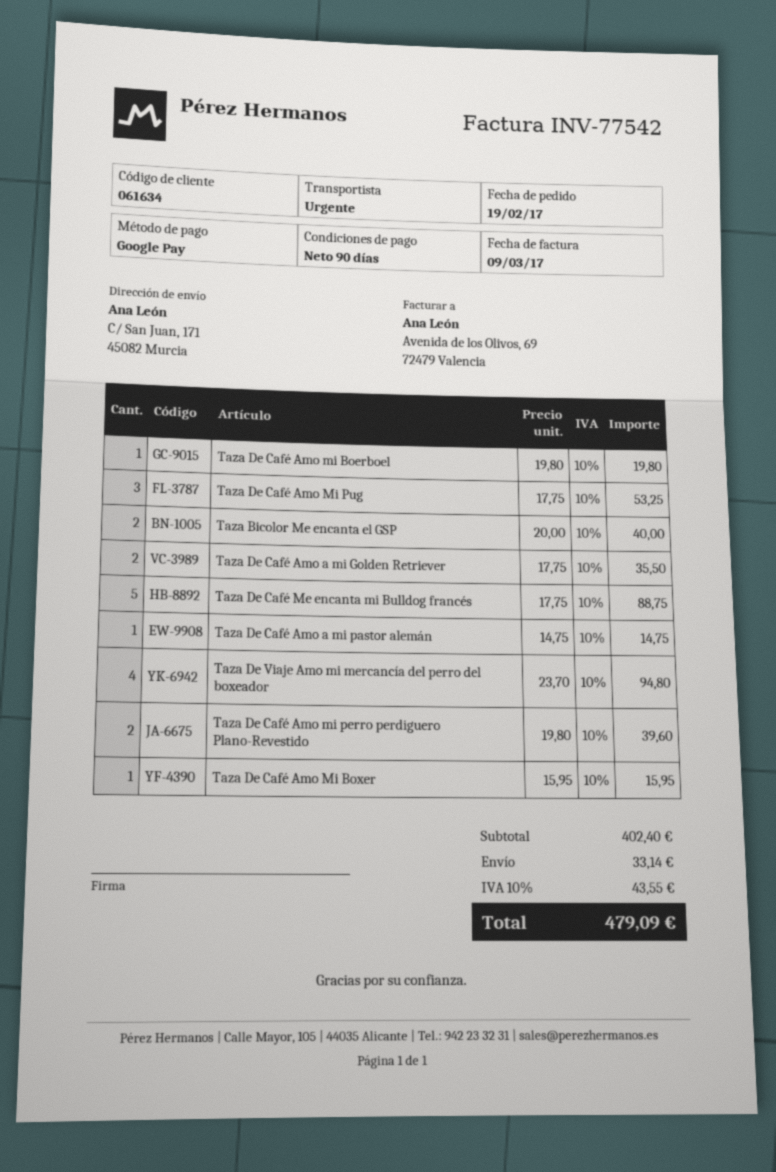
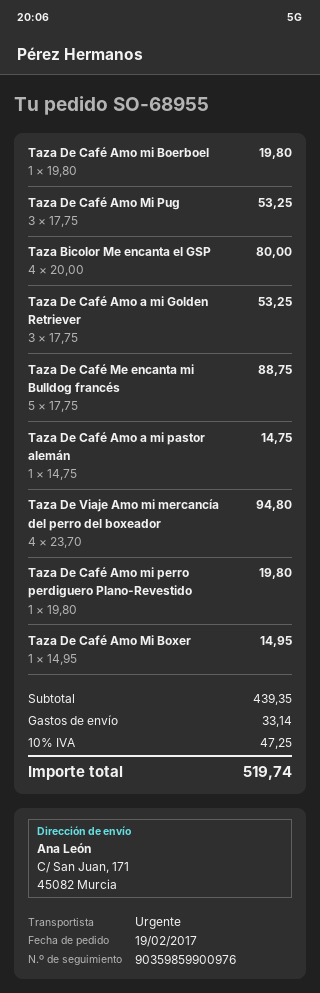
Taza Bicolor Me encanta el GSP: 2 x 20.00 = 40.00 -> 4 x 20.00 = 80.00
Taza De Café Amo a mi Golden Retriever: 2 x 17.75 = 35.50 -> 3 x 17.75 = 53.25
Taza De Café Amo mi perro perdiguero Plano-Revestido: 2 x 19.80 = 39.60 -> 1 x 19.80 = 19.80
Taza De Café Amo Mi Boxer: 1 x 15.95 = 15.95 -> 1 x 14.95 = 14.95
subtotal: 402.40 -> 439.35
tax: 10% = 43.55 -> 10% = 47.25
total: 479.09 -> 519.74

